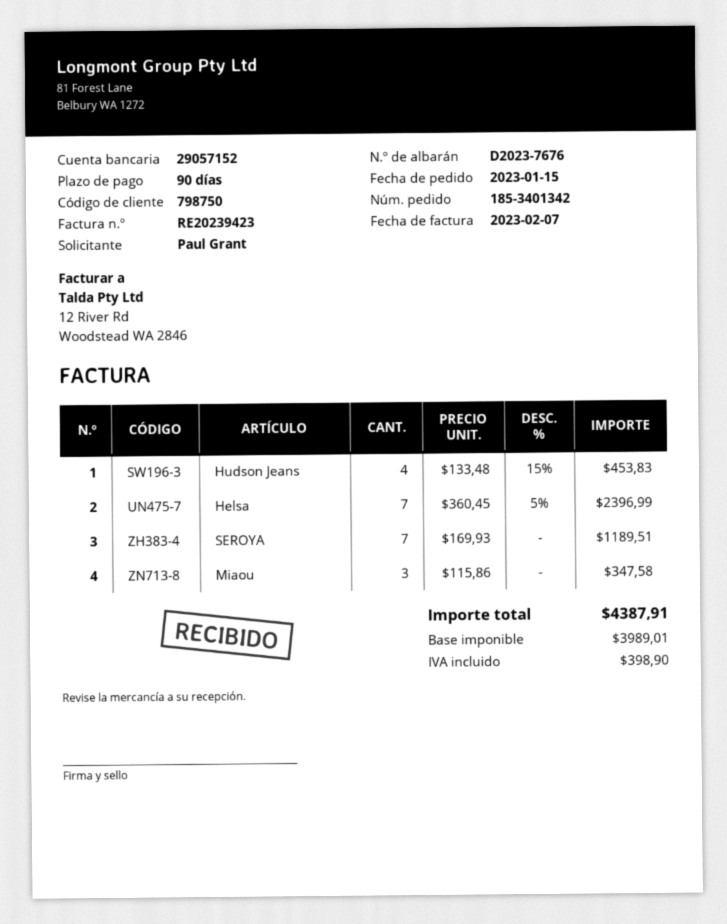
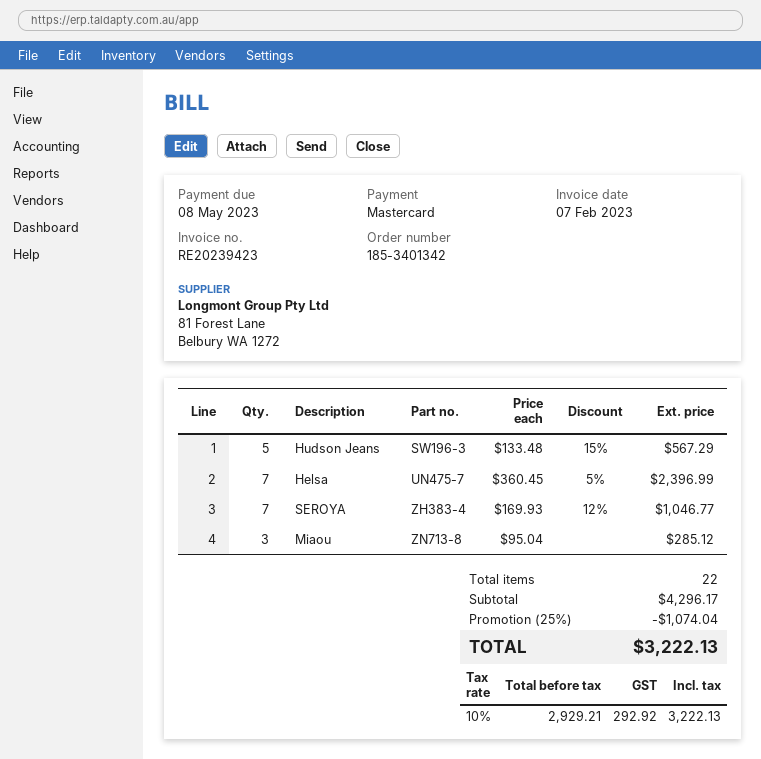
Hudson Jeans: 4 x 133.48 - 15% = 453.83 -> 5 x 133.48 - 15% = 567.29
SEROYA: 7 x 169.93 = 1189.51 -> 7 x 169.93 - 12% = 1046.77
Miaou: 3 x 115.86 = 347.58 -> 3 x 95.04 = 285.12
discount: none -> 25% = 1074.04
net: 3989.01 -> 2929.21
tax: 398.90 -> 292.92
total: 4387.91 -> 3222.13

